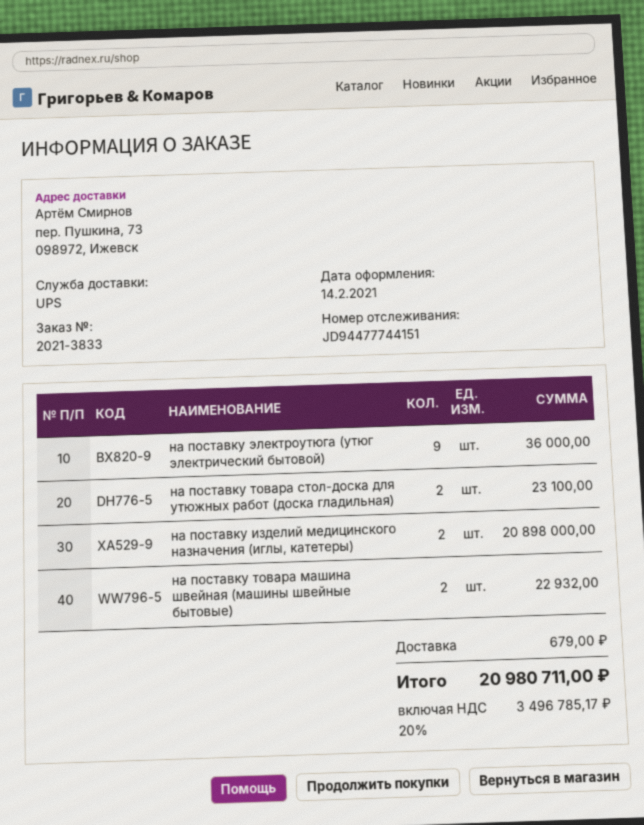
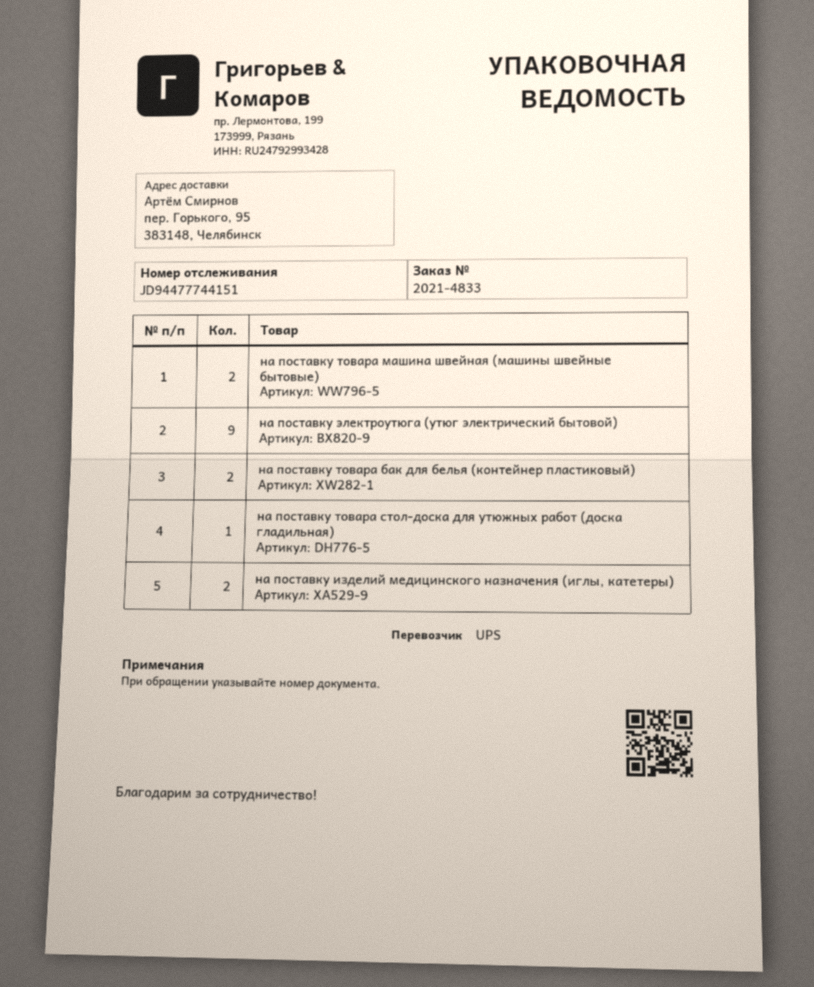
order number: 2021-3833 -> 2021-4833
ship to: пер. Пушкина, 73, 098972, Ижевск -> пер. Горького, 95, 383148, Челябинск
на поставку товара стол-доска для утюжных работ (доска гладильная): 2 -> 1
на поставку товара бак для белья (контейнер пластиковый): none -> 2

